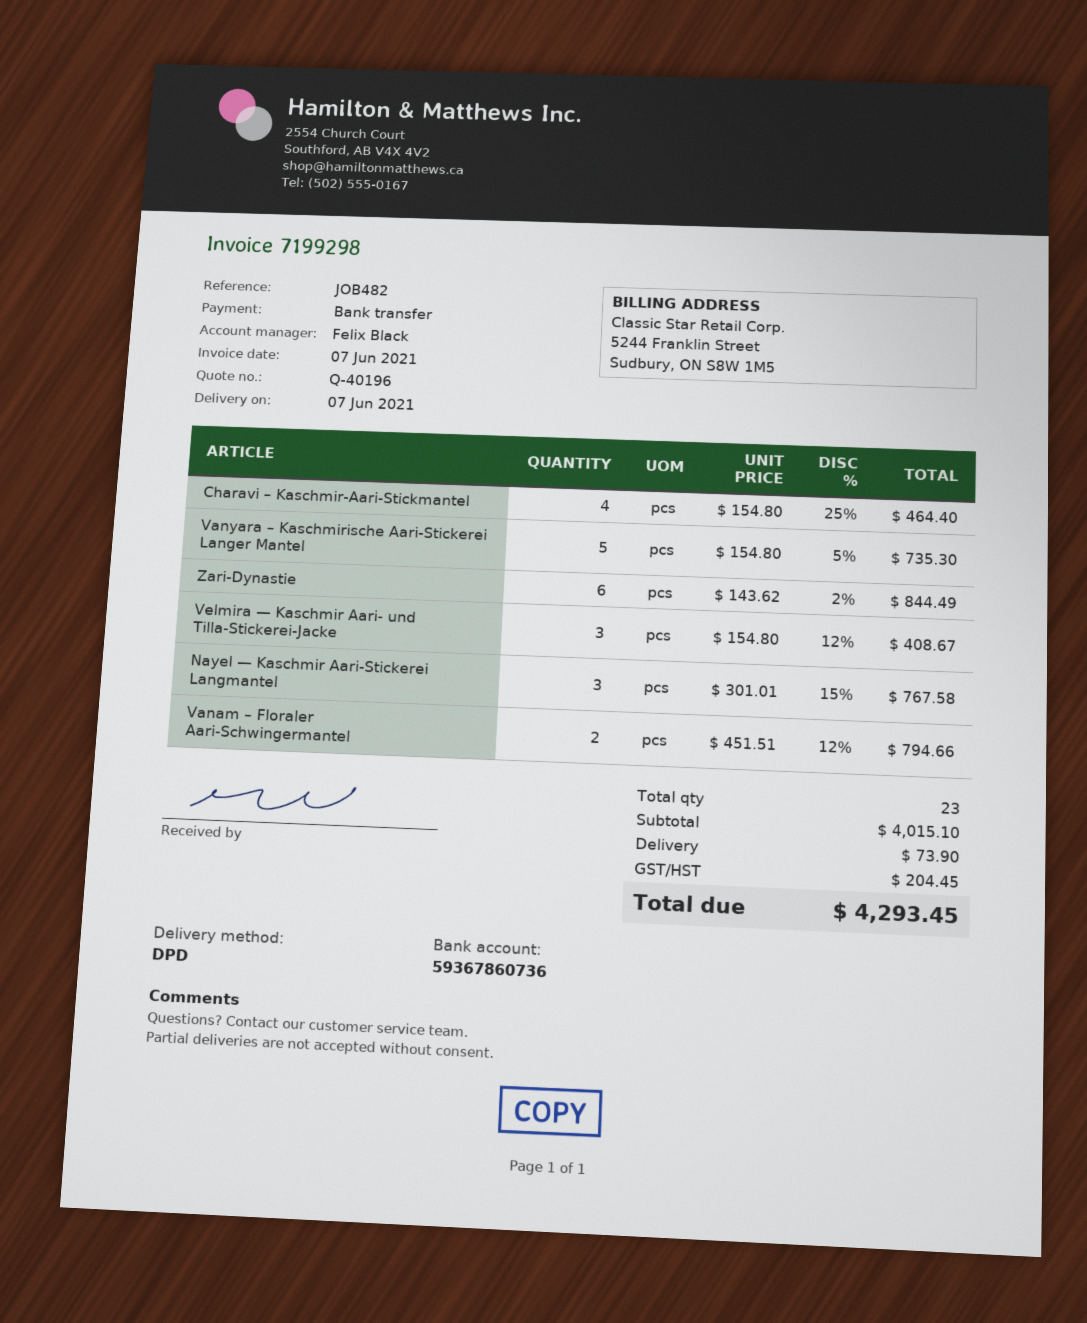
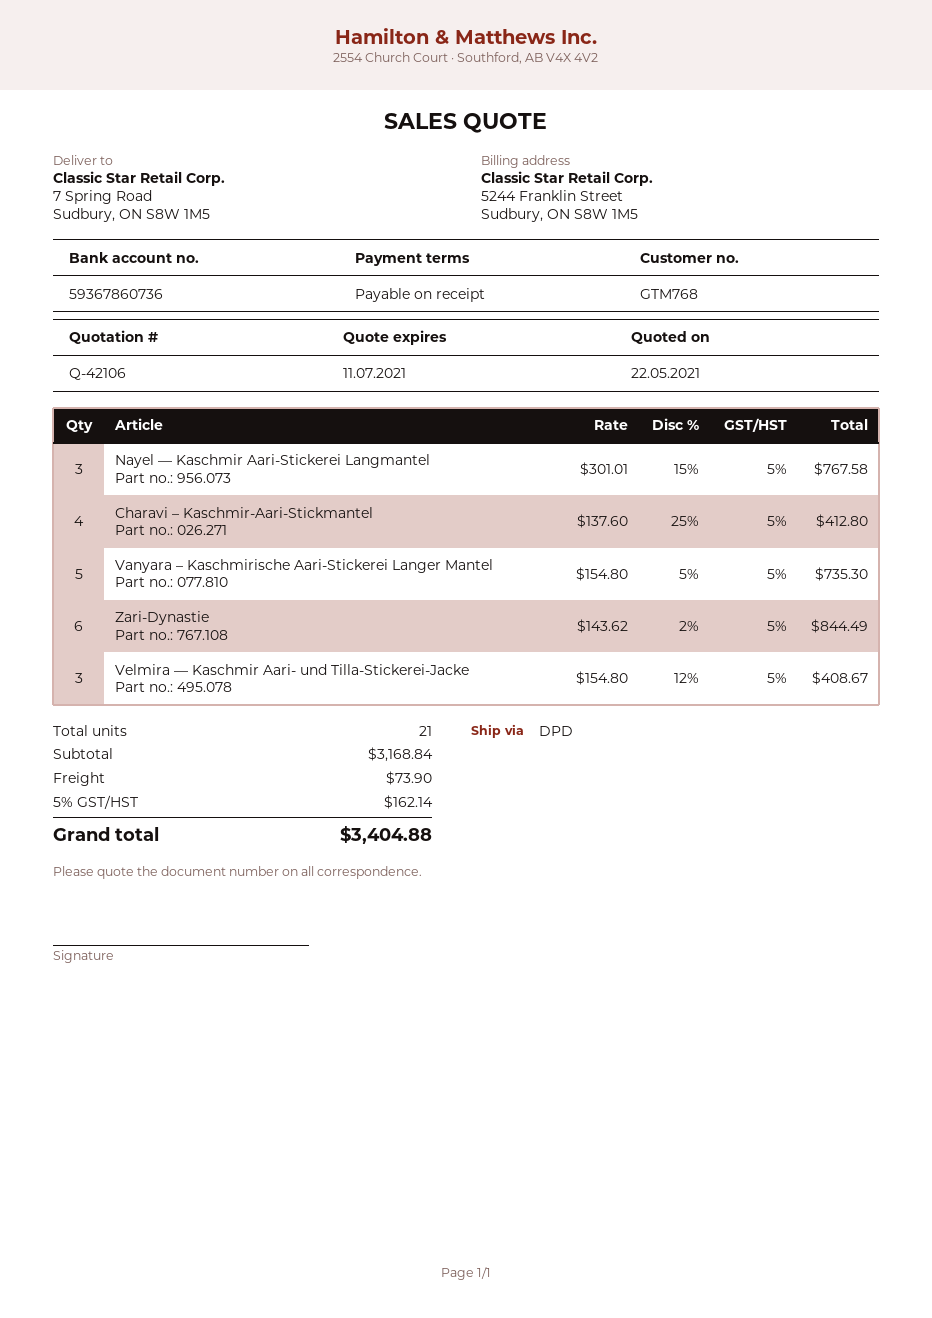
quote number: Q-40196 -> Q-42106
Charavi – Kaschmir-Aari-Stickmantel: 4 x 154.80 - 25% = 464.40 -> 4 x 137.60 - 25% = 412.80
Vanam – Floraler Aari-Schwingermantel: 2 x 451.51 - 12% = 794.66 -> none
total quantity: 23 -> 21
subtotal: 4015.10 -> 3168.84
tax: 204.45 -> 162.14
total: 4293.45 -> 3404.88

